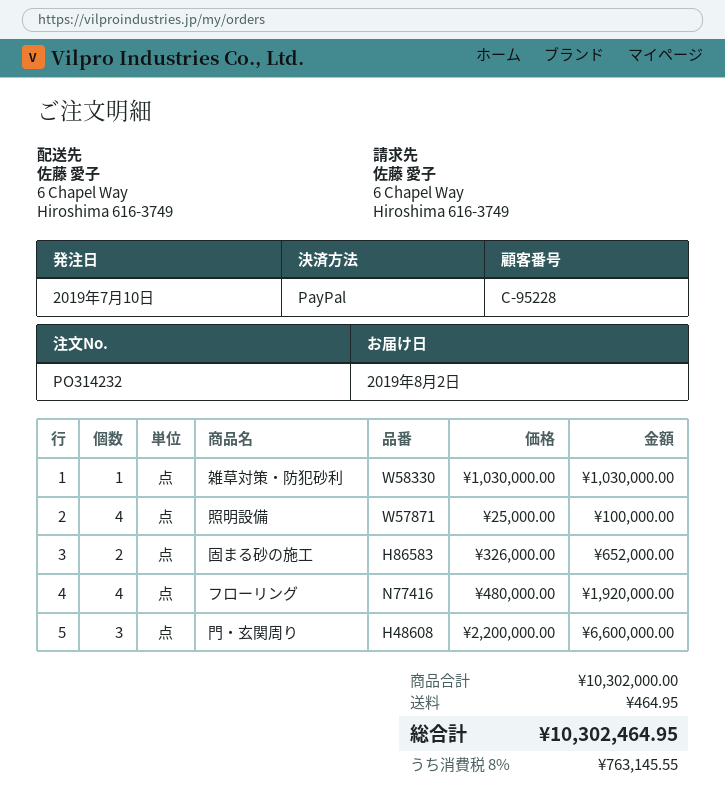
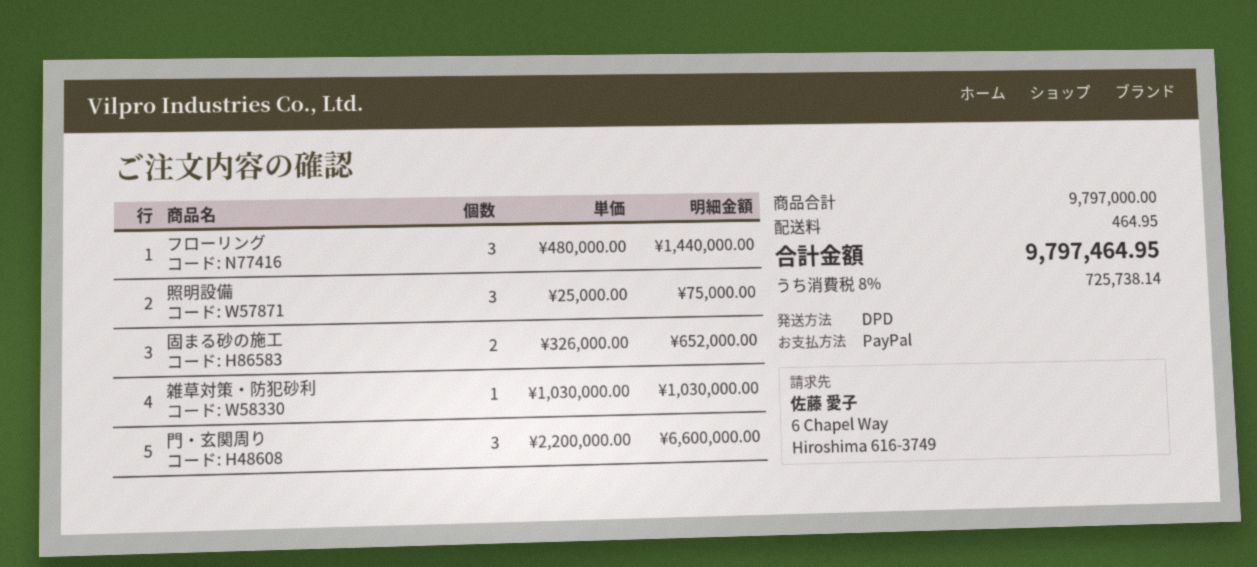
照明設備: 4 x 25000.00 = 100000.00 -> 3 x 25000.00 = 75000.00
フローリング: 4 x 480000.00 = 1920000.00 -> 3 x 480000.00 = 1440000.00
subtotal: 10302000.00 -> 9797000.00
tax: 8% = 763145.55 -> 8% = 725738.14
total: 10302464.95 -> 9797464.95

